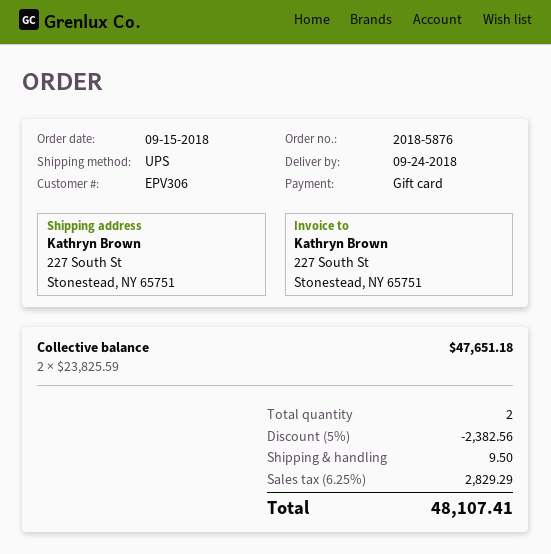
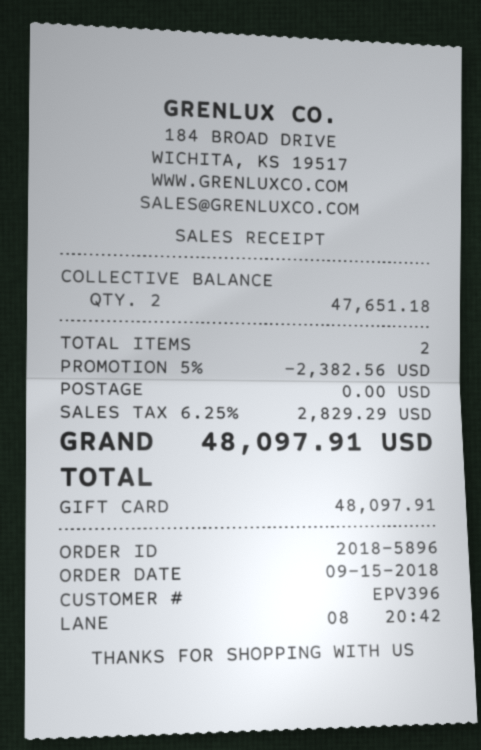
order number: 2018-5876 -> 2018-5896
customer number: EPV306 -> EPV396
shipping: 9.50 -> 0.00
total: 48107.41 -> 48097.91

